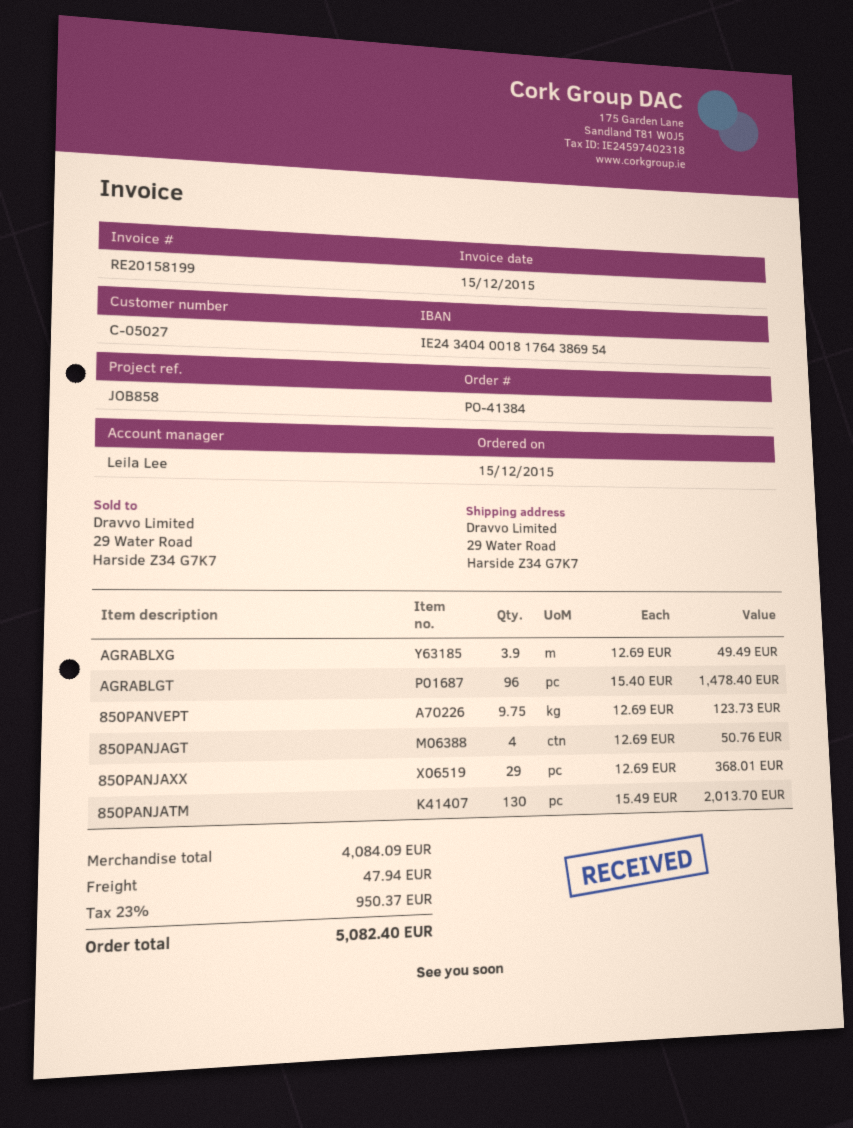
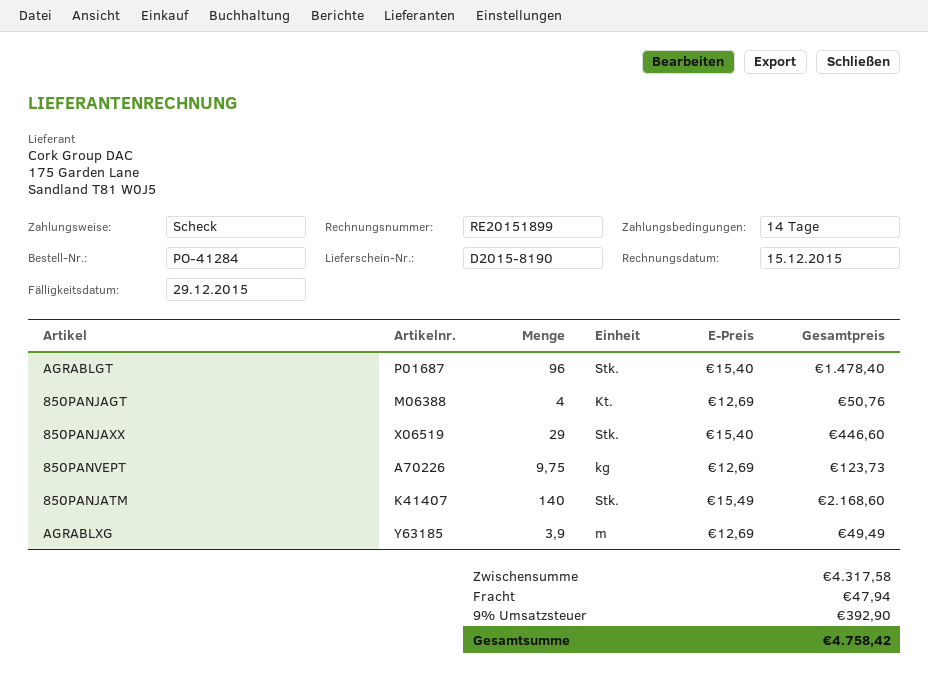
order number: PO-41384 -> PO-41284
invoice number: RE20158199 -> RE20151899
850PANJAXX: 29 x 12.69 = 368.01 -> 29 x 15.40 = 446.60
850PANJATM: 130 x 15.49 = 2013.70 -> 140 x 15.49 = 2168.60
subtotal: 4084.09 -> 4317.58
tax: 23% = 950.37 -> 9% = 392.90
total: 5082.40 -> 4758.42

